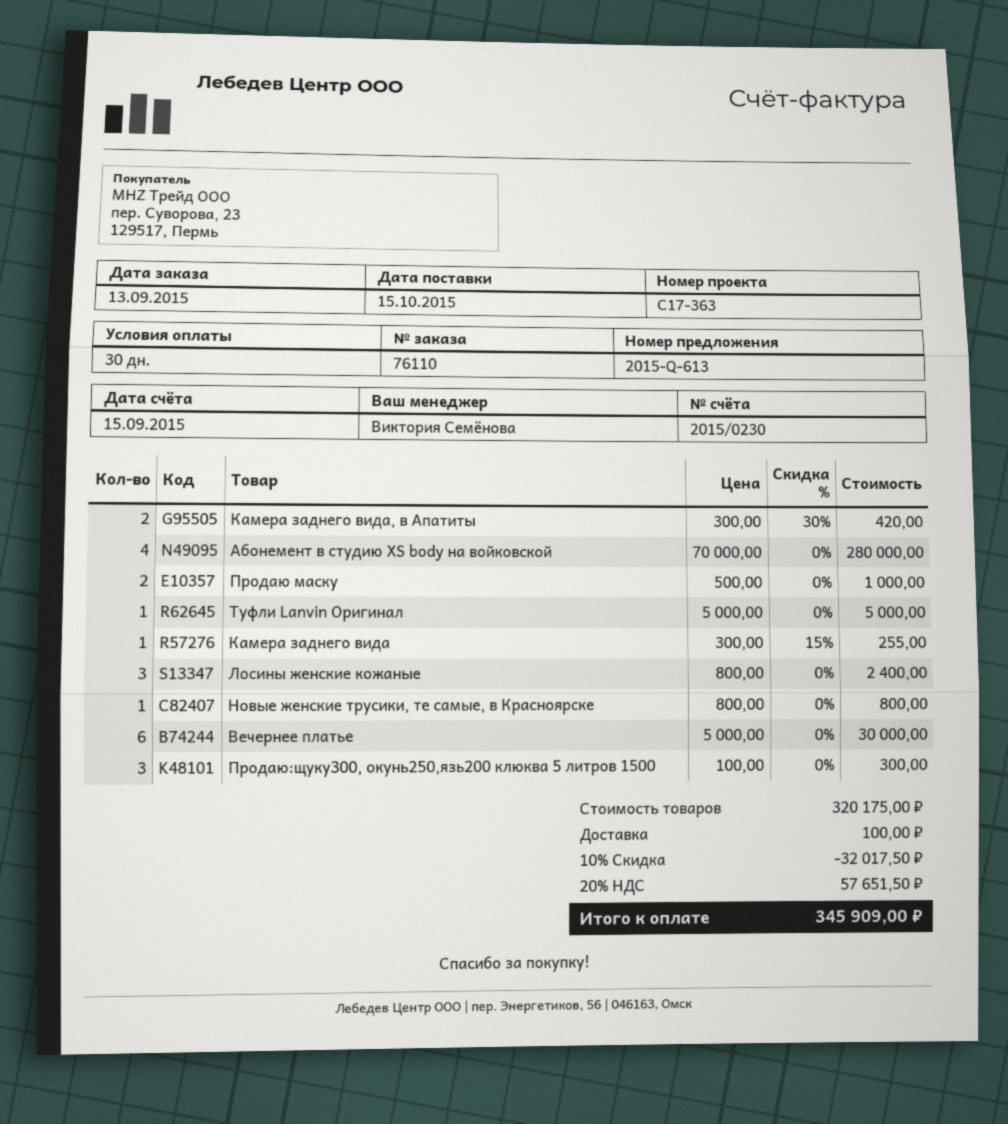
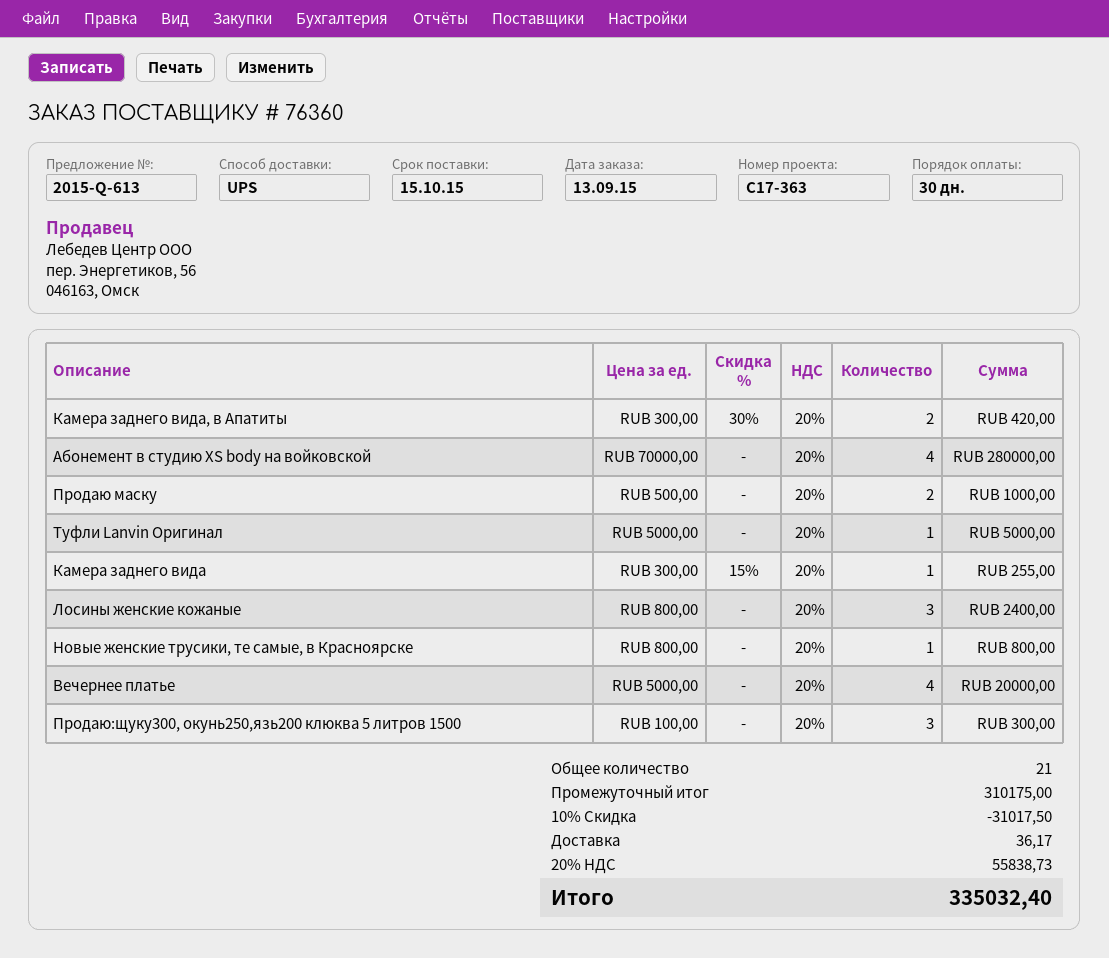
order number: 76110 -> 76360
Вечернее платье: 6 x 5000.00 = 30000.00 -> 4 x 5000.00 = 20000.00
subtotal: 320175.00 -> 310175.00
discount: 10% = 32017.50 -> 10% = 31017.50
shipping: 100.00 -> 36.17
tax: 20% = 57651.50 -> 20% = 55838.73
total: 345909.00 -> 335032.40

